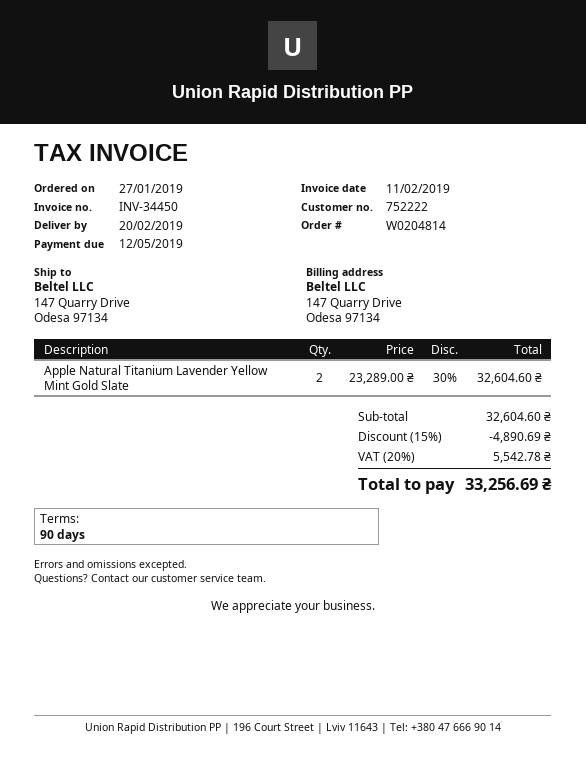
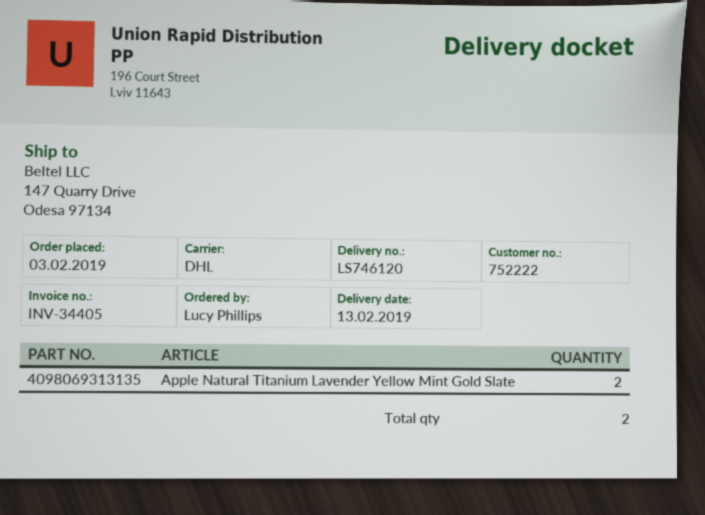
order date: 2019-01-27 -> 2019-02-03
delivery date: 2019-02-20 -> 2019-02-13
invoice number: INV-34450 -> INV-34405

